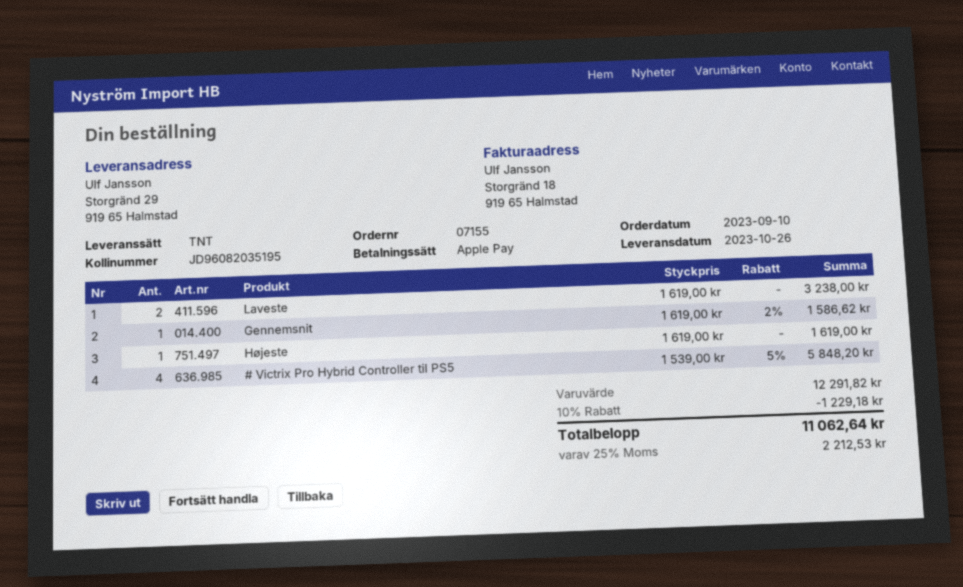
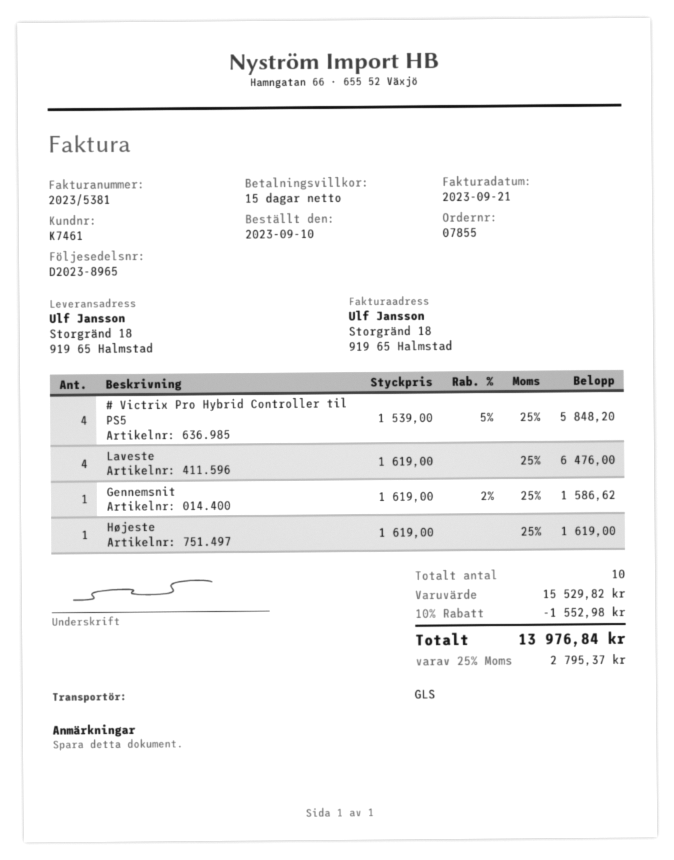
order number: 07155 -> 07855
shipping method: TNT -> GLS
ship to: Storgränd 29, 919 65 Halmstad -> Storgränd 18, 919 65 Halmstad
Laveste: 2 x 1619.00 = 3238.00 -> 4 x 1619.00 = 6476.00
subtotal: 12291.82 -> 15529.82
discount: 10% = 1229.18 -> 10% = 1552.98
tax: 25% = 2212.53 -> 25% = 2795.37
total: 11062.64 -> 13976.84

